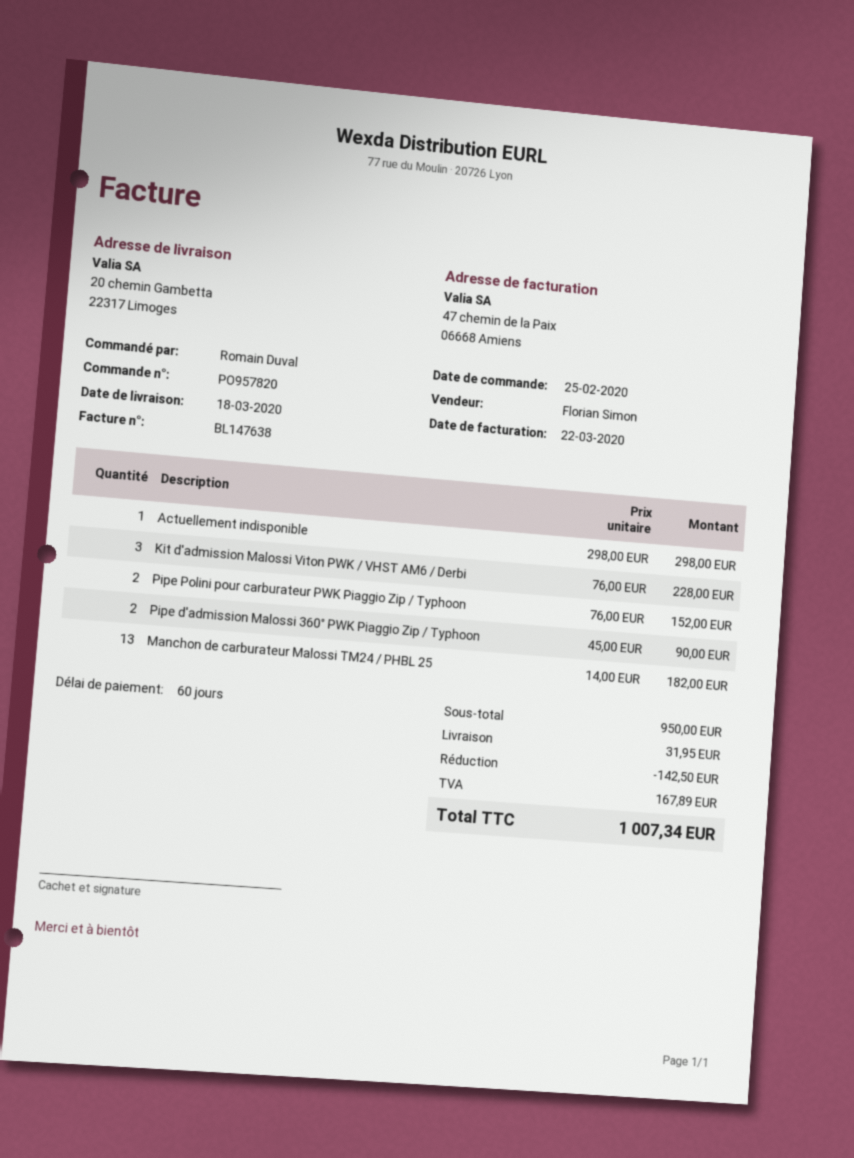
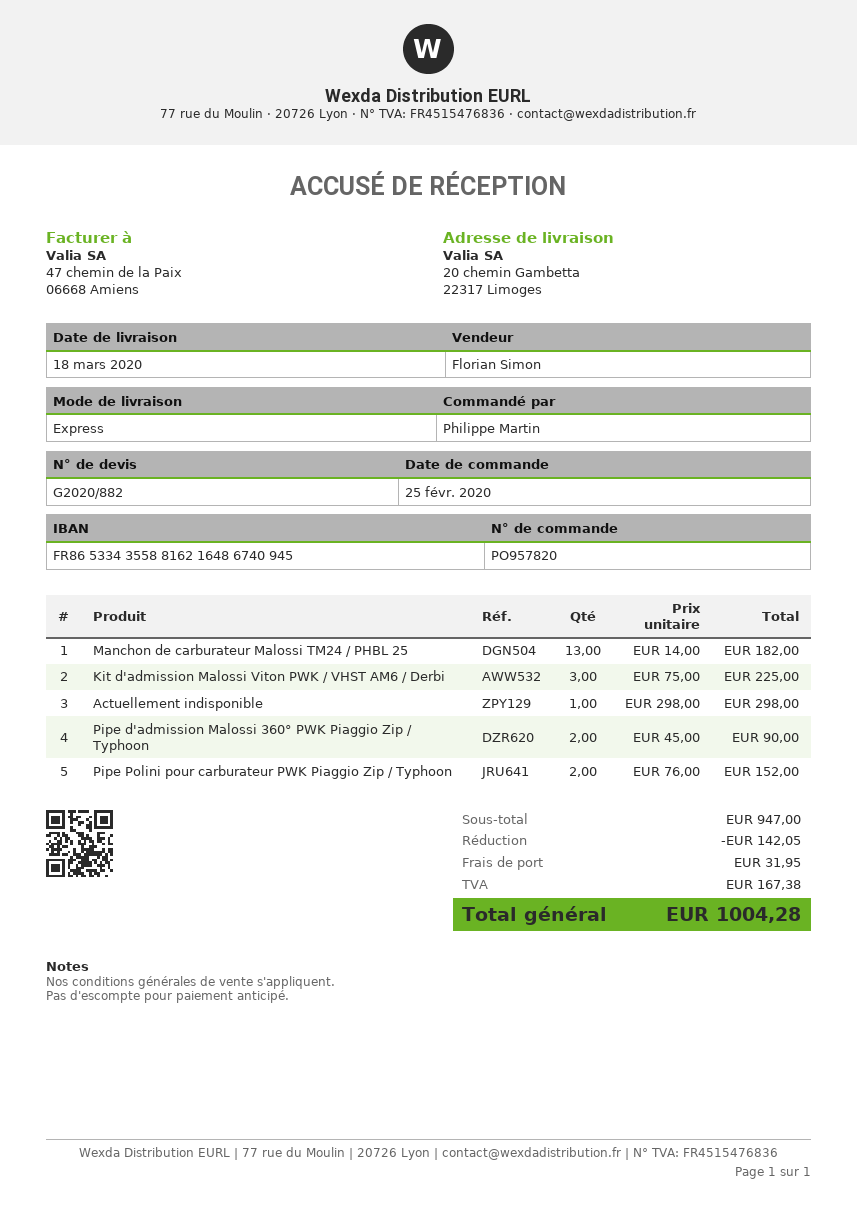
ordered by: Romain Duval -> Philippe Martin
Kit d'admission Malossi Viton PWK / VHST AM6 / Derbi: 3 x 76.00 = 228.00 -> 3 x 75.00 = 225.00
subtotal: 950.00 -> 947.00
discount: 142.50 -> 142.05
tax: 167.89 -> 167.38
total: 1007.34 -> 1004.28

